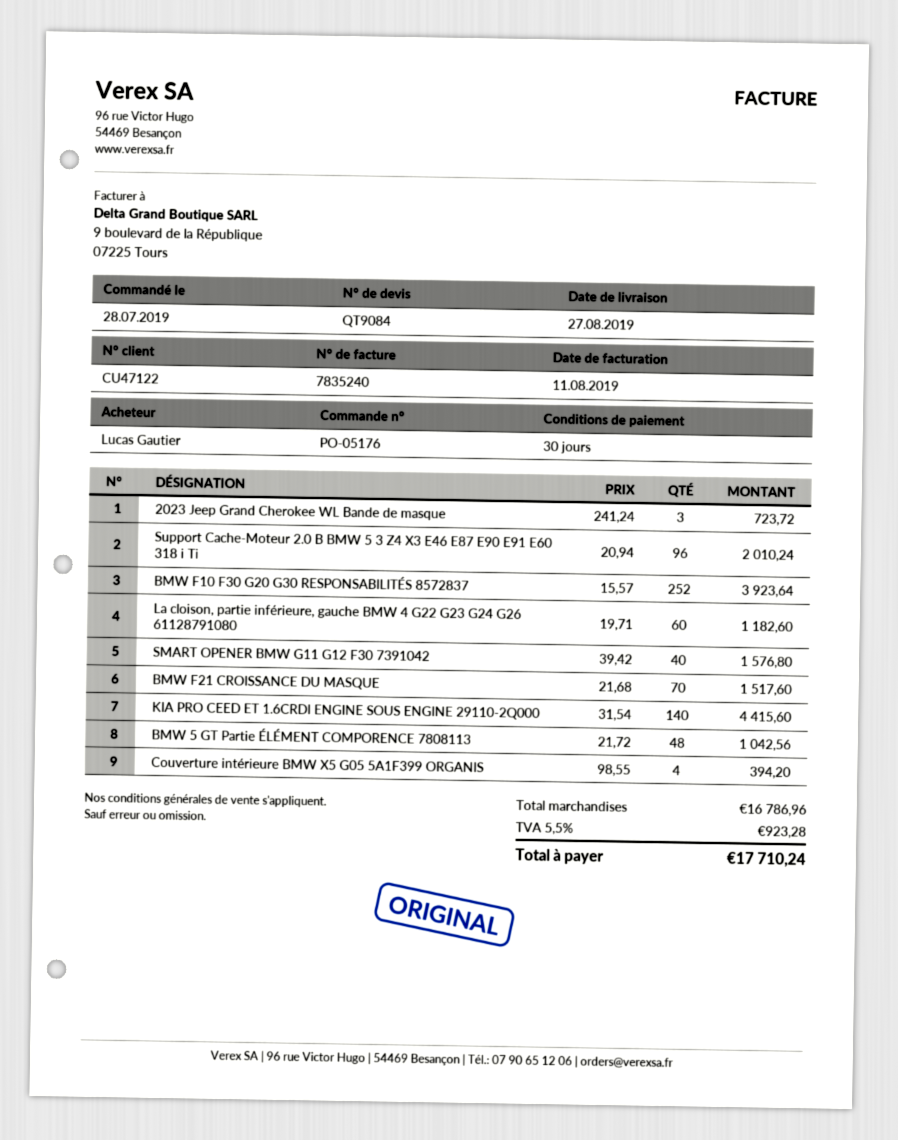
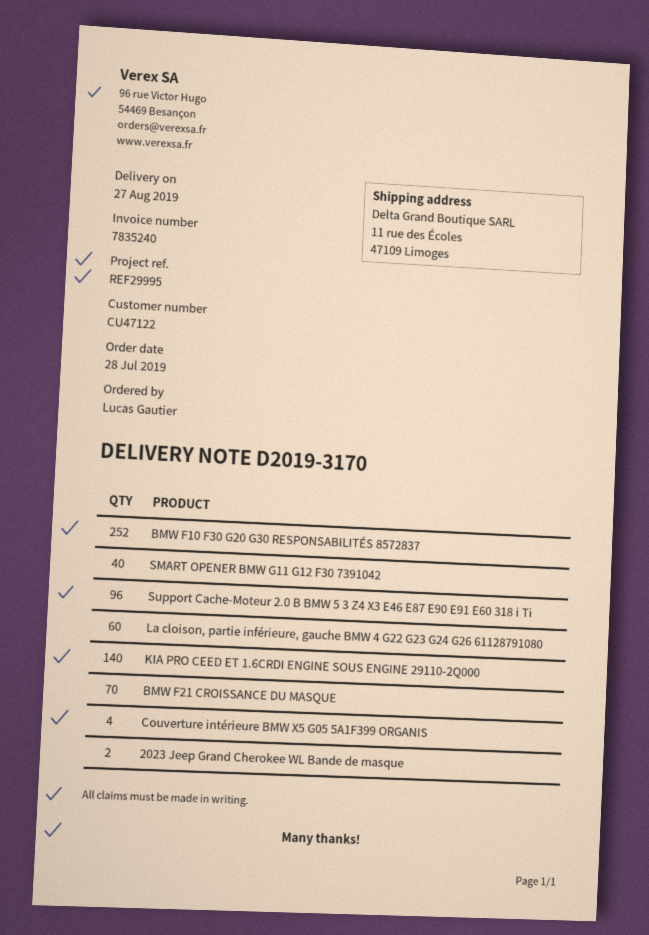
2023 Jeep Grand Cherokee WL Bande de masque: 3 -> 2
BMW 5 GT Partie ÉLÉMENT COMPORENCE 7808113: 48 -> none

